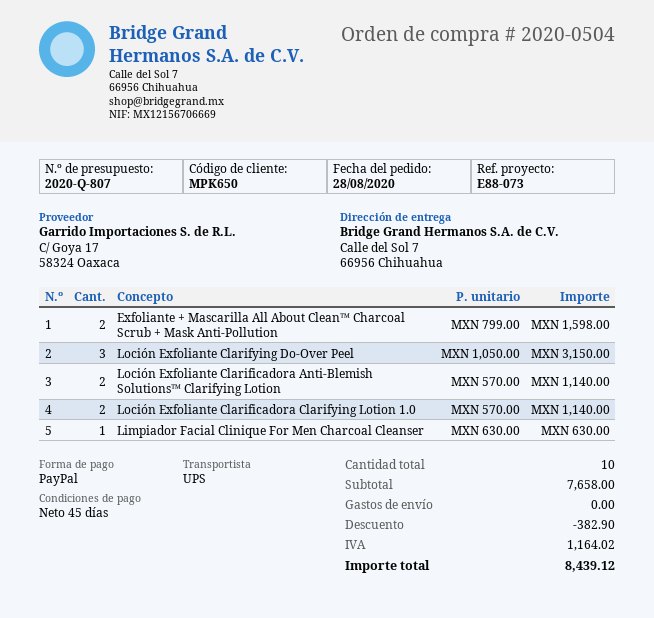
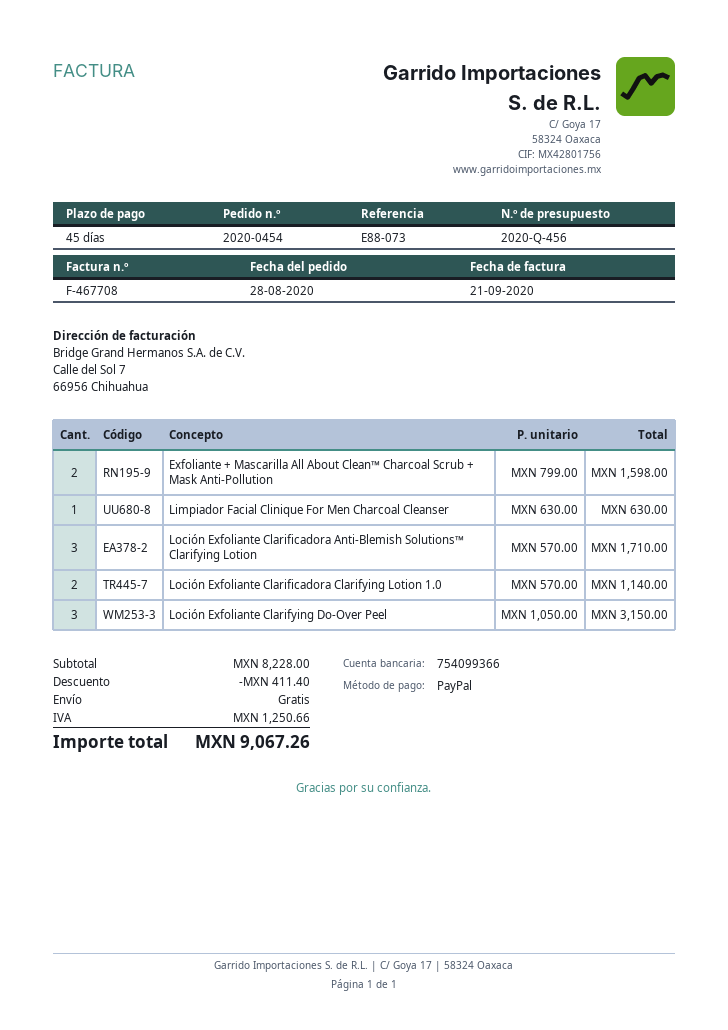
quote number: 2020-Q-807 -> 2020-Q-456
order number: 2020-0504 -> 2020-0454
Loción Exfoliante Clarificadora Anti-Blemish Solutions™ Clarifying Lotion: 2 x 570.00 = 1140.00 -> 3 x 570.00 = 1710.00
subtotal: 7658.00 -> 8228.00
discount: 382.90 -> 411.40
tax: 1164.02 -> 1250.66
total: 8439.12 -> 9067.26

